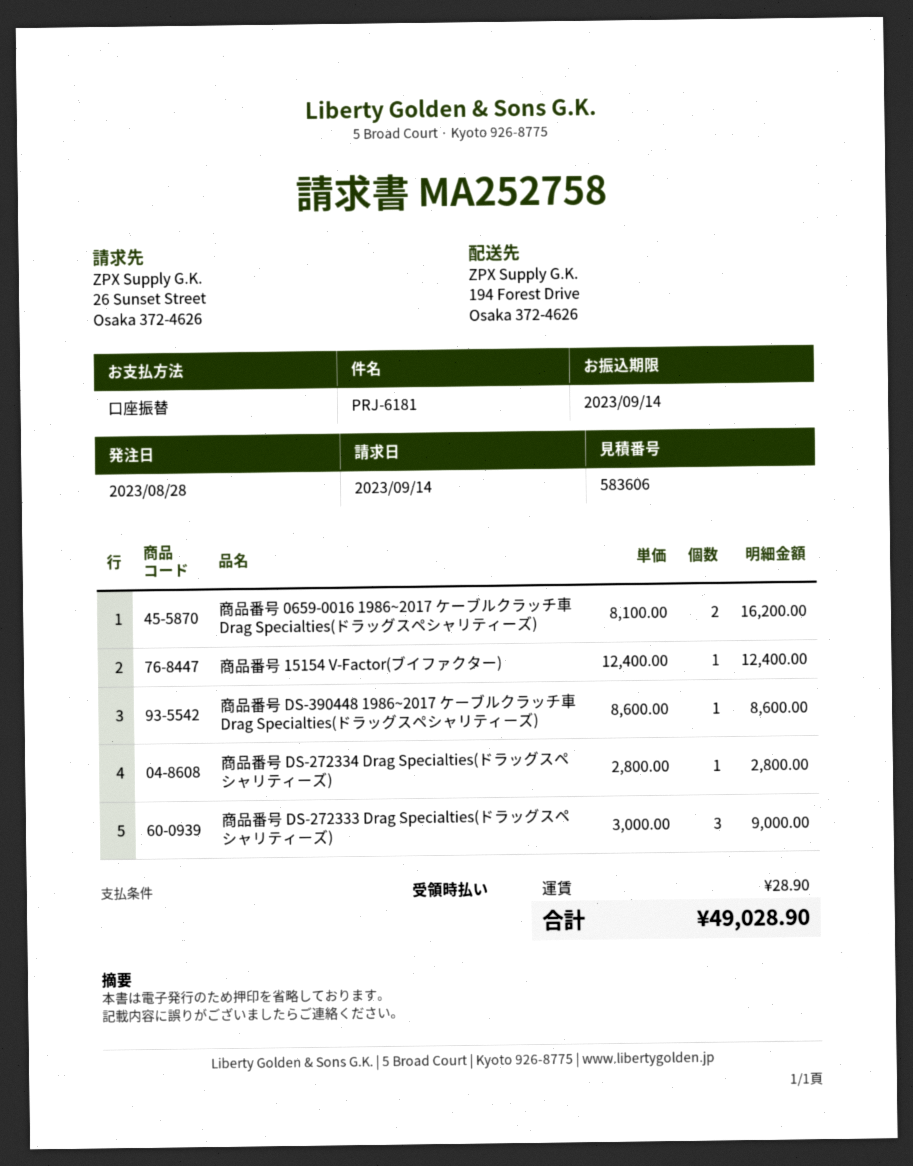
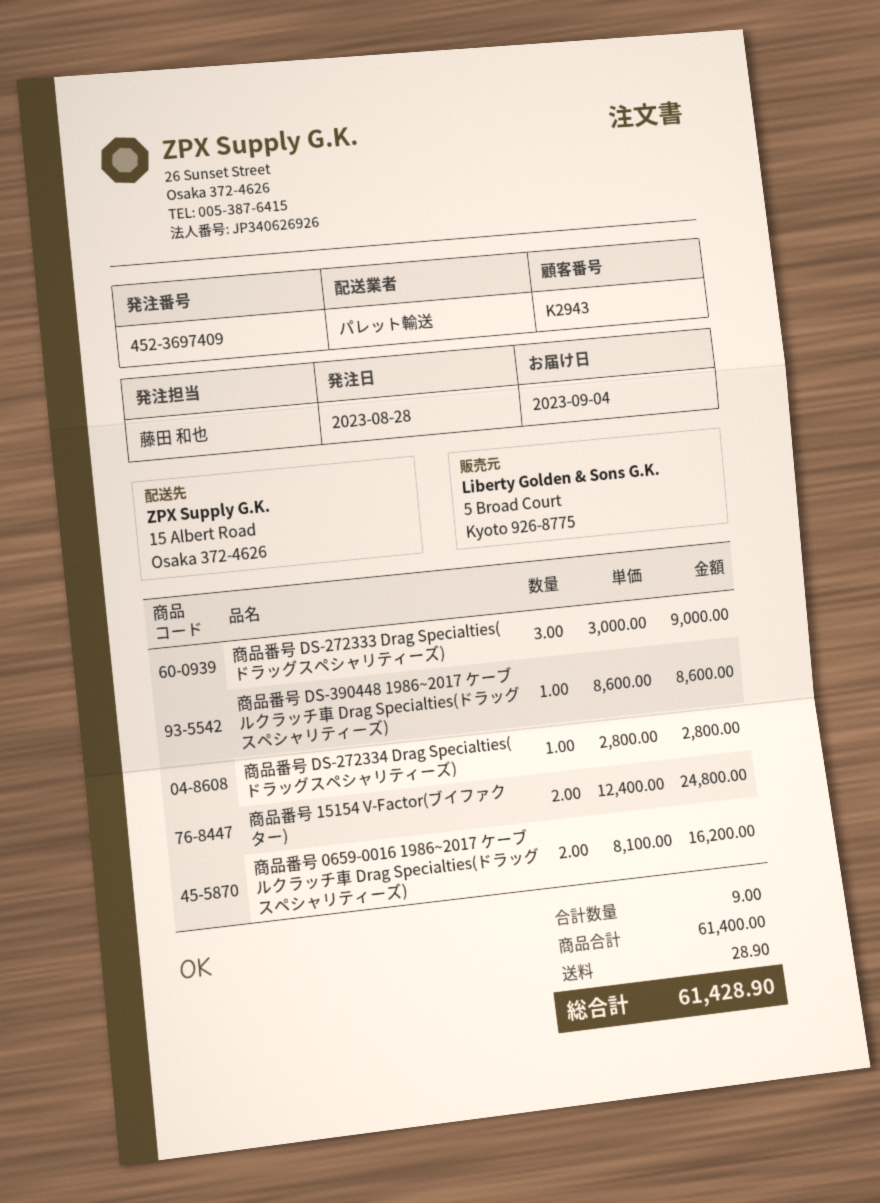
ship to: 194 Forest Drive, Osaka 372-4626 -> 15 Albert Road, Osaka 372-4626
商品番号 15154 V-Factor(ブイファクター): 1 x 12400.00 = 12400.00 -> 2 x 12400.00 = 24800.00
total: 49028.90 -> 61428.90

